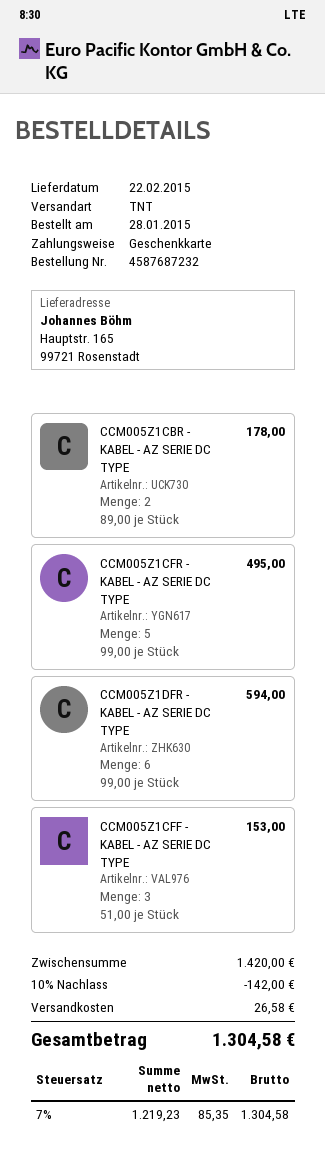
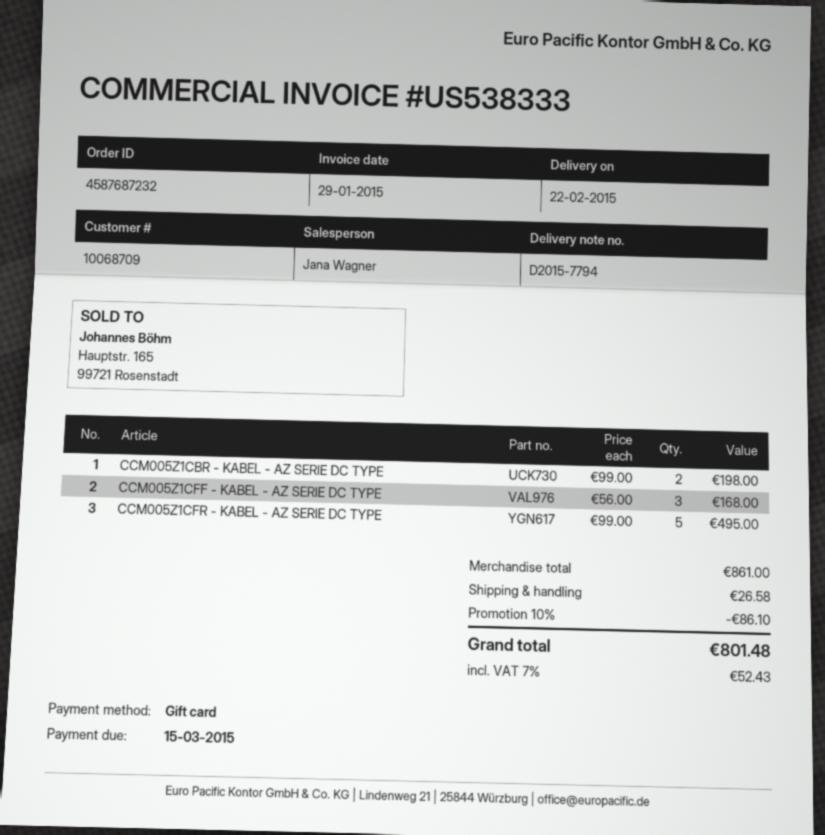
CCM005Z1CBR - KABEL - AZ SERIE DC TYPE: 2 x 89.00 = 178.00 -> 2 x 99.00 = 198.00
CCM005Z1DFR - KABEL - AZ SERIE DC TYPE: 6 x 99.00 = 594.00 -> none
CCM005Z1CFF - KABEL - AZ SERIE DC TYPE: 3 x 51.00 = 153.00 -> 3 x 56.00 = 168.00
subtotal: 1420.00 -> 861.00
discount: 10% = 142.00 -> 10% = 86.10
tax: 7% = 85.35 -> 7% = 52.43
total: 1304.58 -> 801.48

